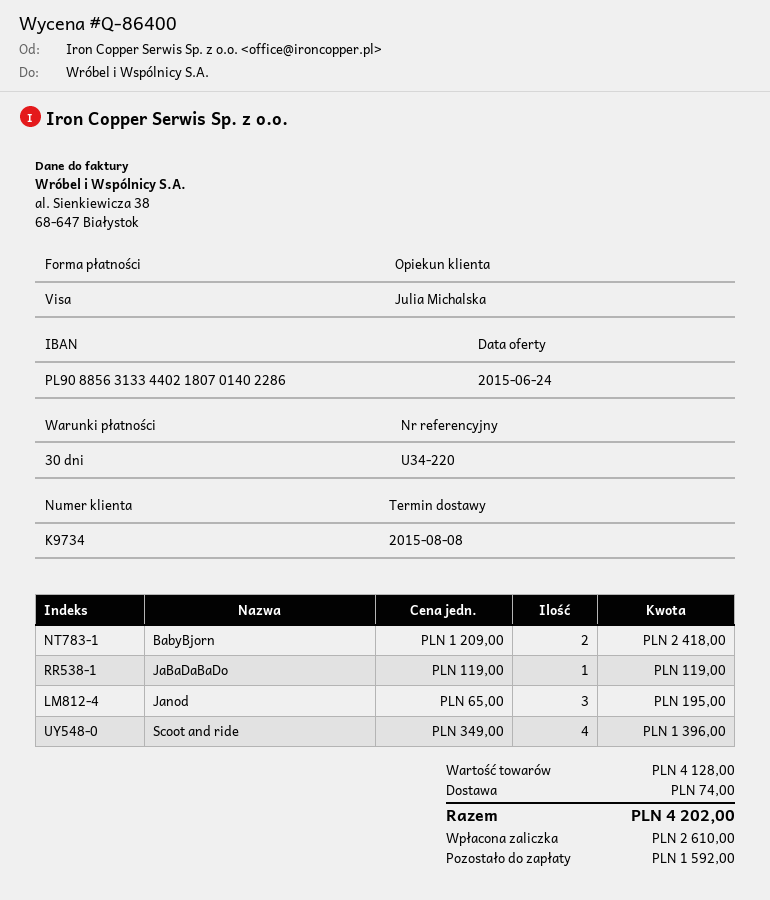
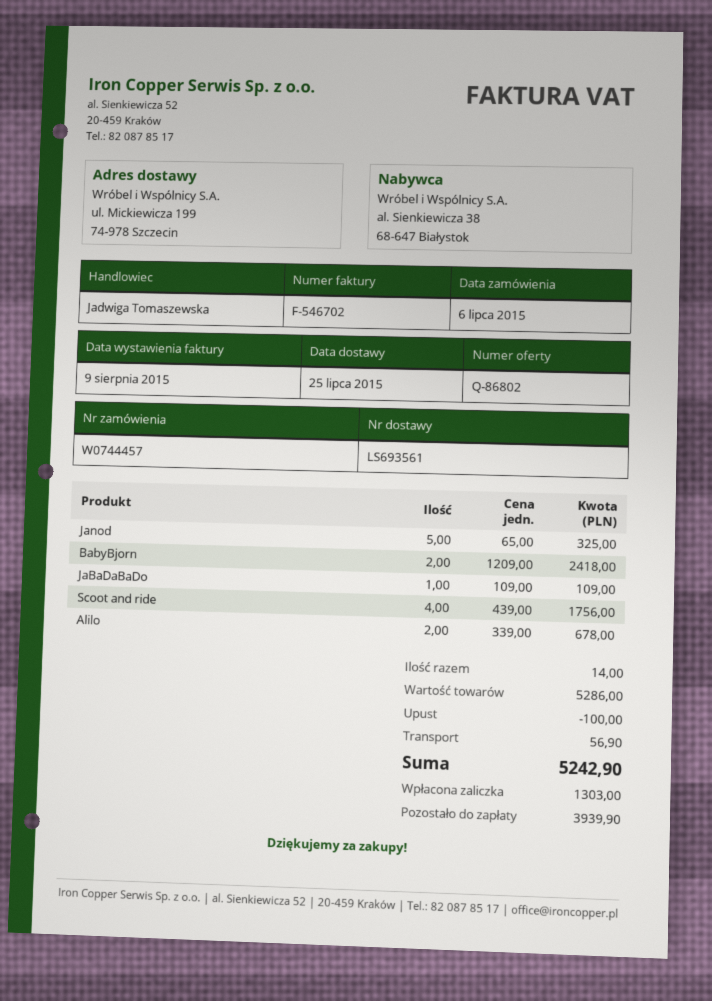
quote number: Q-86400 -> Q-86802
delivery date: 2015-08-08 -> 2015-07-25
sales rep: Julia Michalska -> Jadwiga Tomaszewska
JaBaDaBaDo: 1 x 119.00 = 119.00 -> 1 x 109.00 = 109.00
Janod: 3 x 65.00 = 195.00 -> 5 x 65.00 = 325.00
Scoot and ride: 4 x 349.00 = 1396.00 -> 4 x 439.00 = 1756.00
Alilo: none -> 2 x 339.00 = 678.00
subtotal: 4128.00 -> 5286.00
discount: none -> 100.00
shipping: 74.00 -> 56.90
total: 4202.00 -> 5242.90
deposit: 2610.00 -> 1303.00
balance: 1592.00 -> 3939.90

